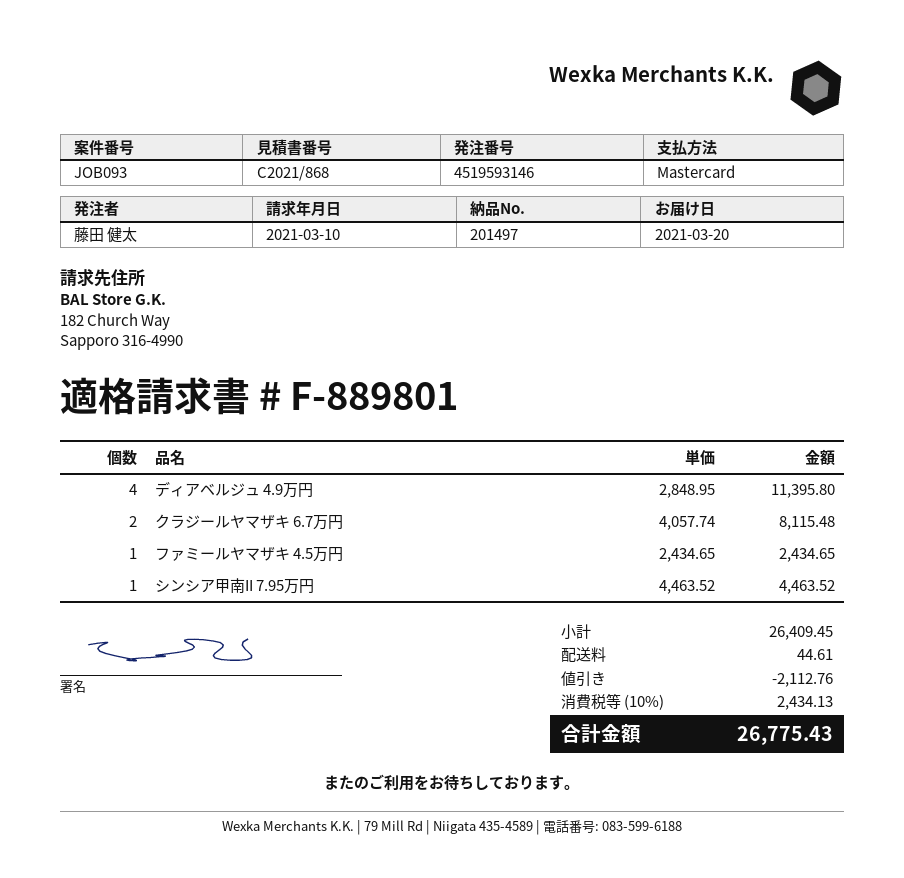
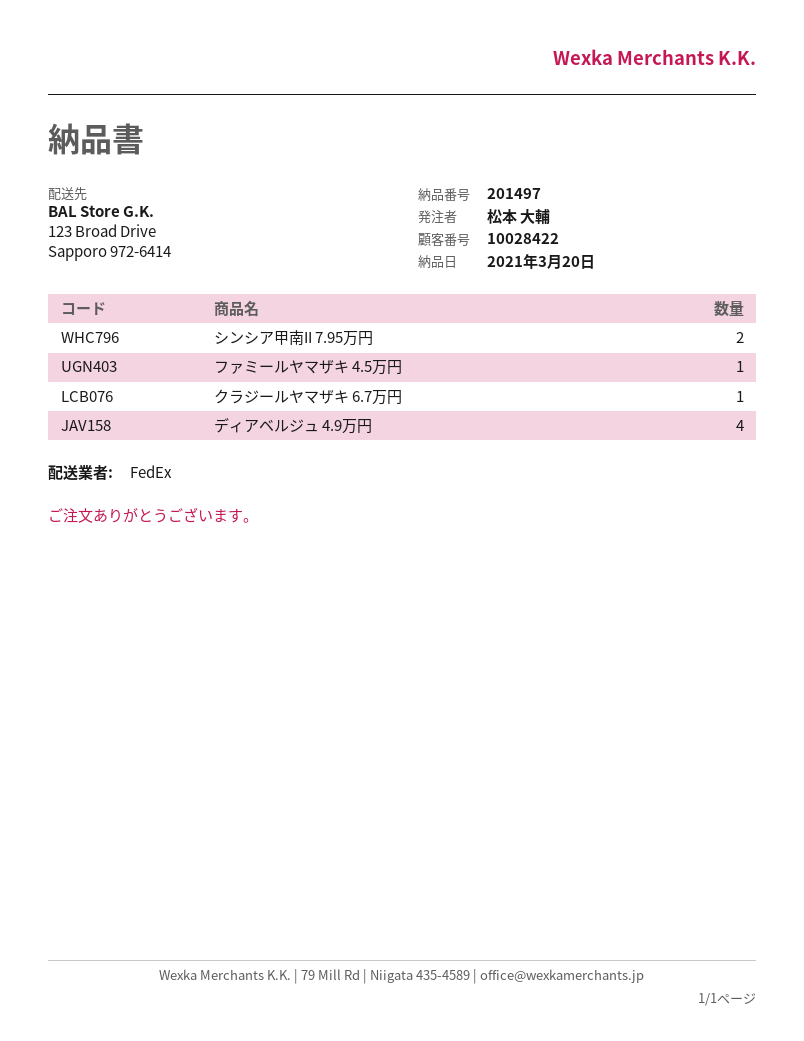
ordered by: 藤田 健太 -> 松本 大輔
クラジールヤマザキ 6.7万円: 2 -> 1
シンシア甲南II 7.95万円: 1 -> 2

